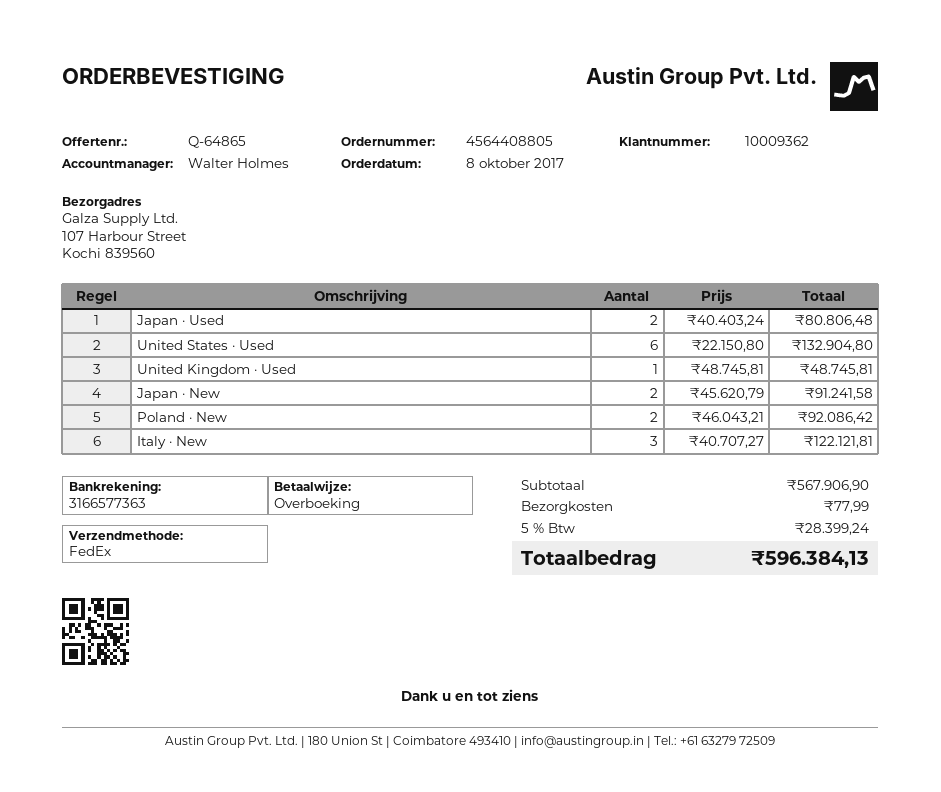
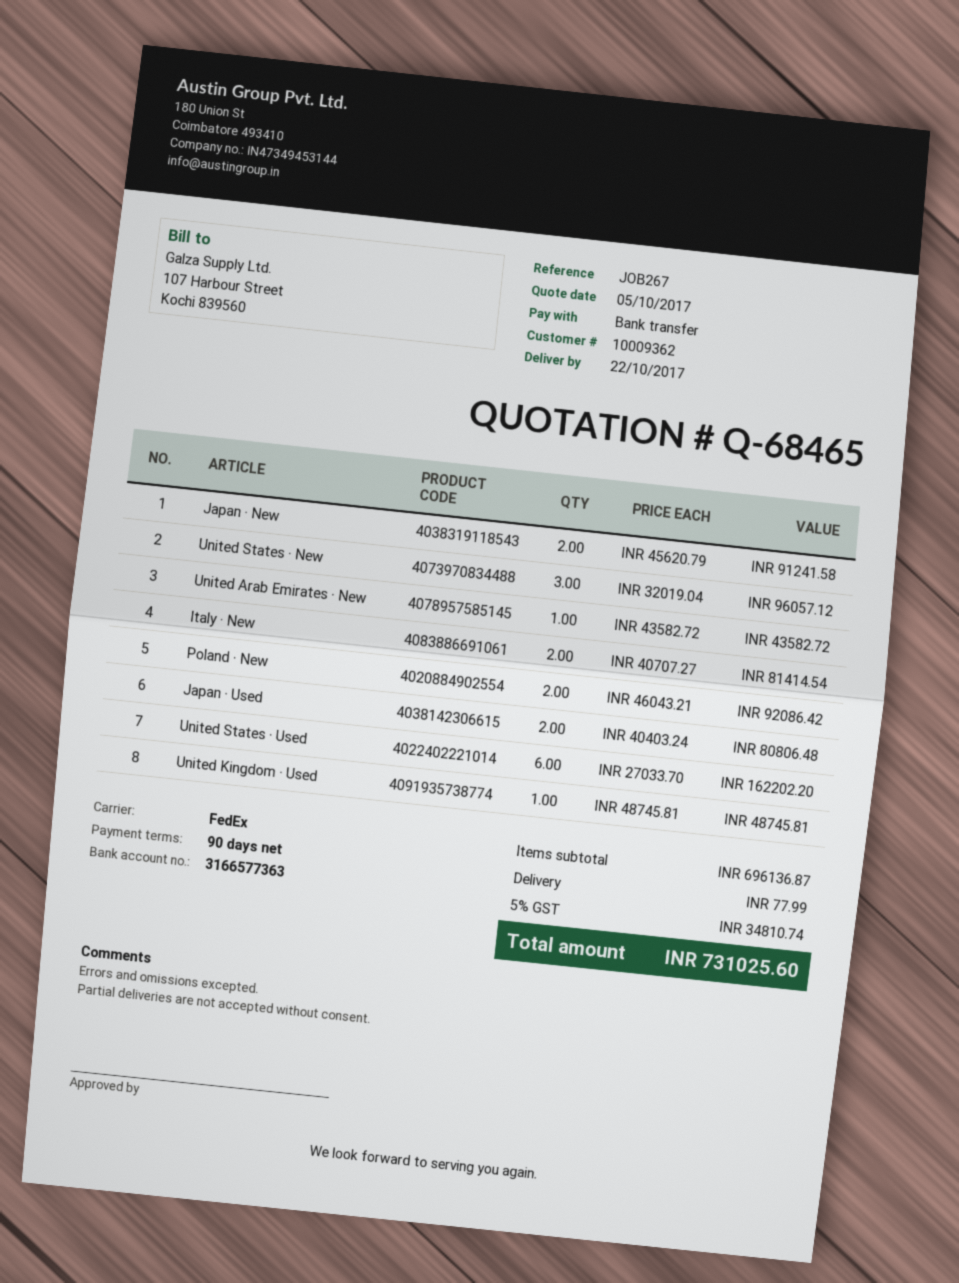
quote number: Q-64865 -> Q-68465
United States · Used: 6 x 22150.80 = 132904.80 -> 6 x 27033.70 = 162202.20
Italy · New: 3 x 40707.27 = 122121.81 -> 2 x 40707.27 = 81414.54
United States · New: none -> 3 x 32019.04 = 96057.12
United Arab Emirates · New: none -> 1 x 43582.72 = 43582.72
subtotal: 567906.90 -> 696136.87
tax: 5% = 28399.24 -> 5% = 34810.74
total: 596384.13 -> 731025.60

